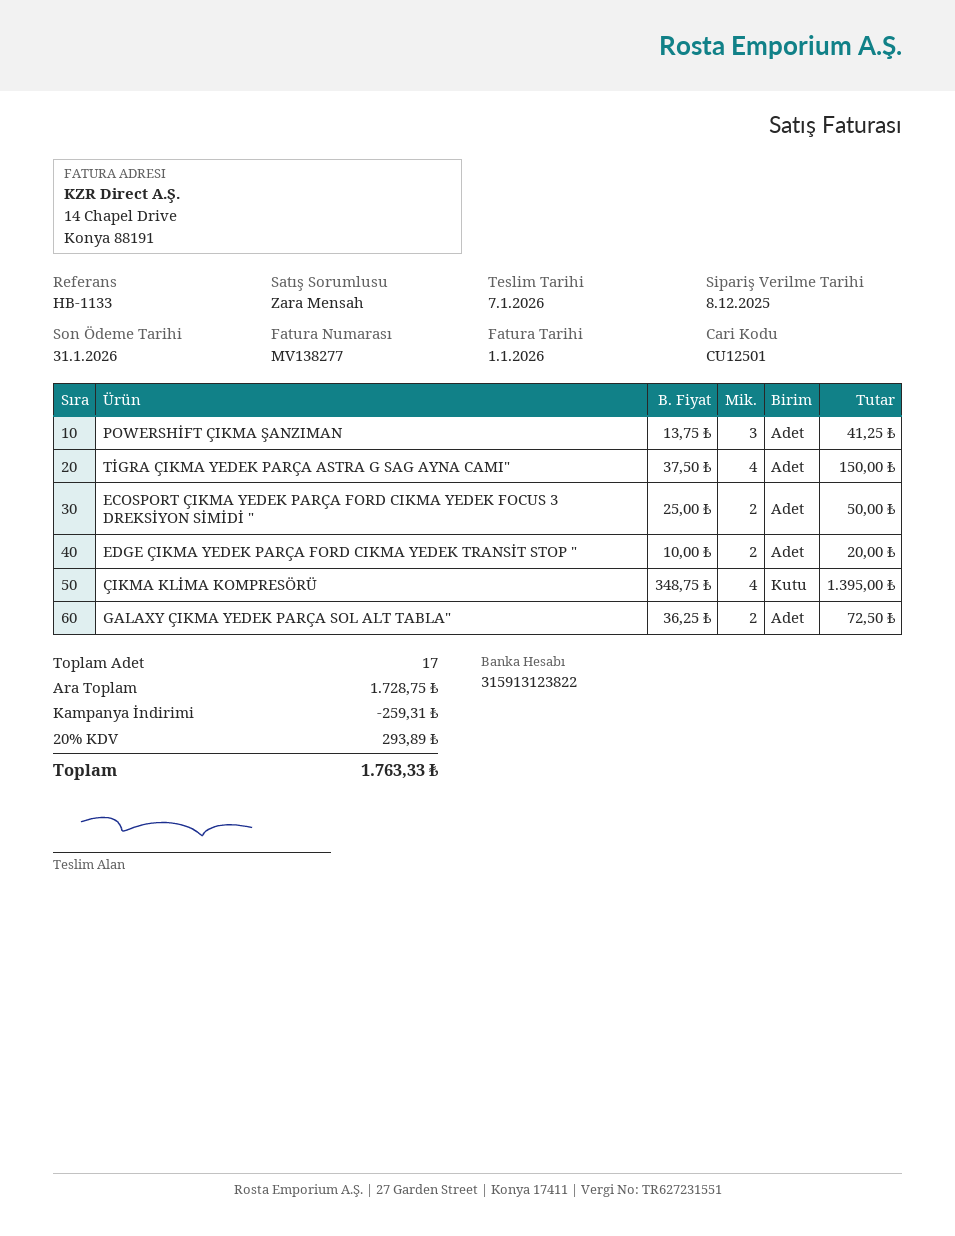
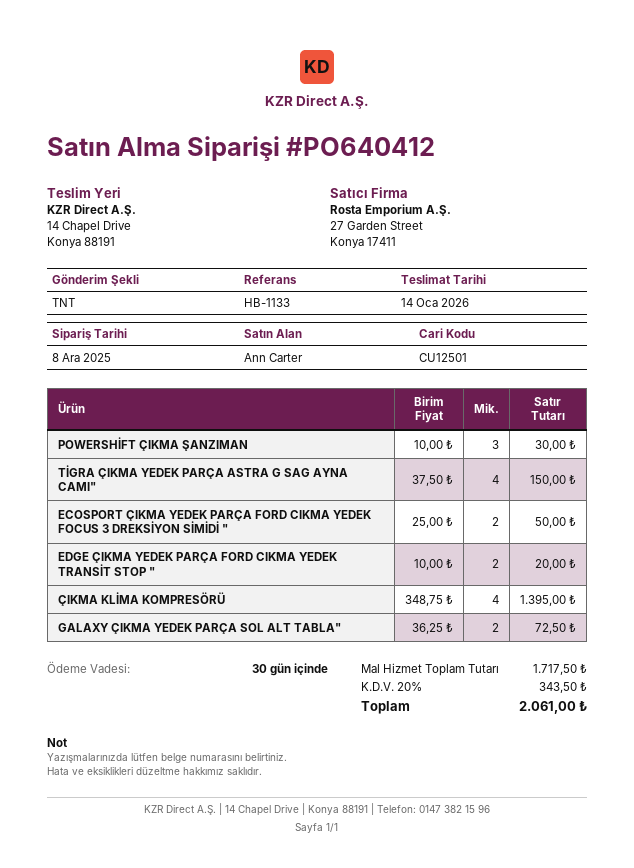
delivery date: 2026-01-07 -> 2026-01-14
POWERSHİFT ÇIKMA ŞANZIMAN: 3 x 13.75 = 41.25 -> 3 x 10.00 = 30.00
subtotal: 1728.75 -> 1717.50
discount: 259.31 -> none
tax: 20% = 293.89 -> 20% = 343.50
total: 1763.33 -> 2061.00

